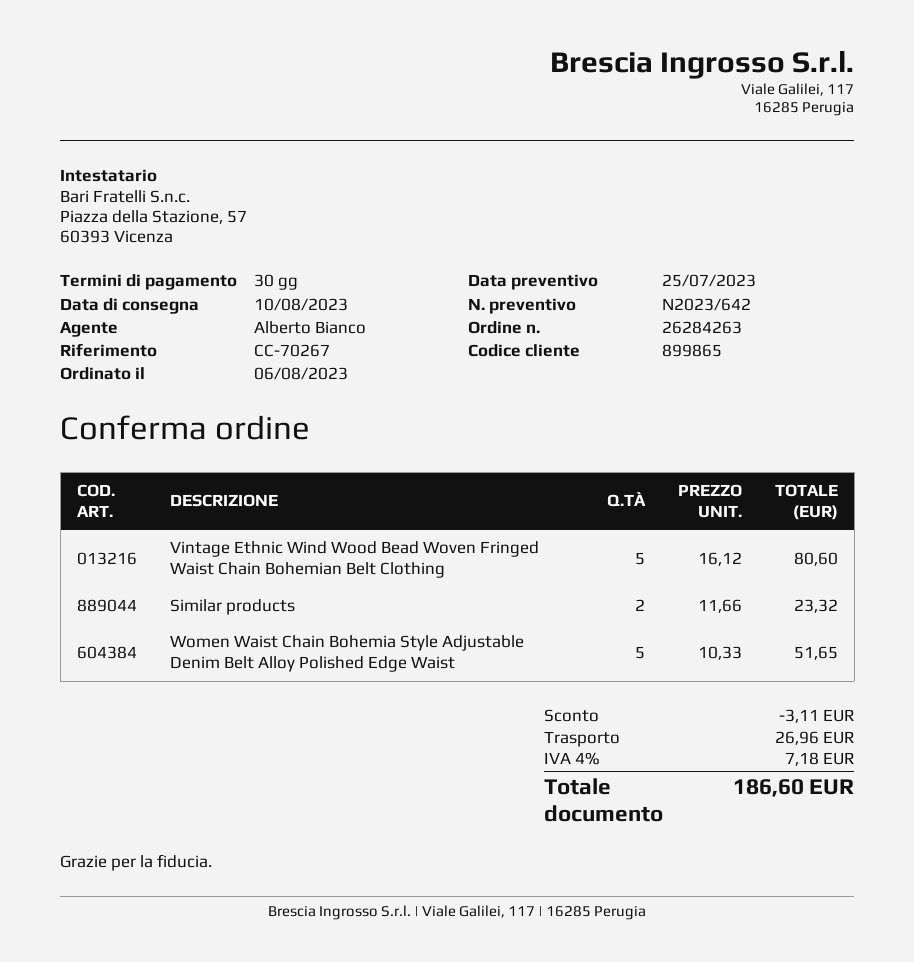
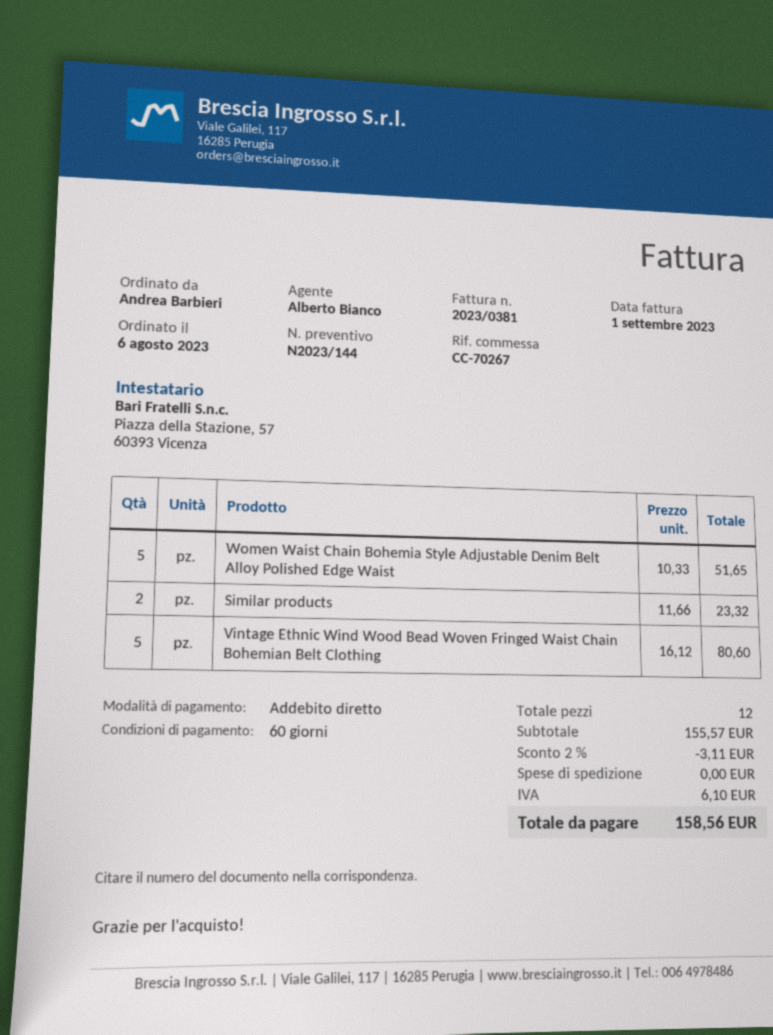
quote number: N2023/642 -> N2023/144
payment terms: 30 days -> 60 days
shipping: 26.96 -> 0.00
tax: 7.18 -> 6.10
total: 186.60 -> 158.56

